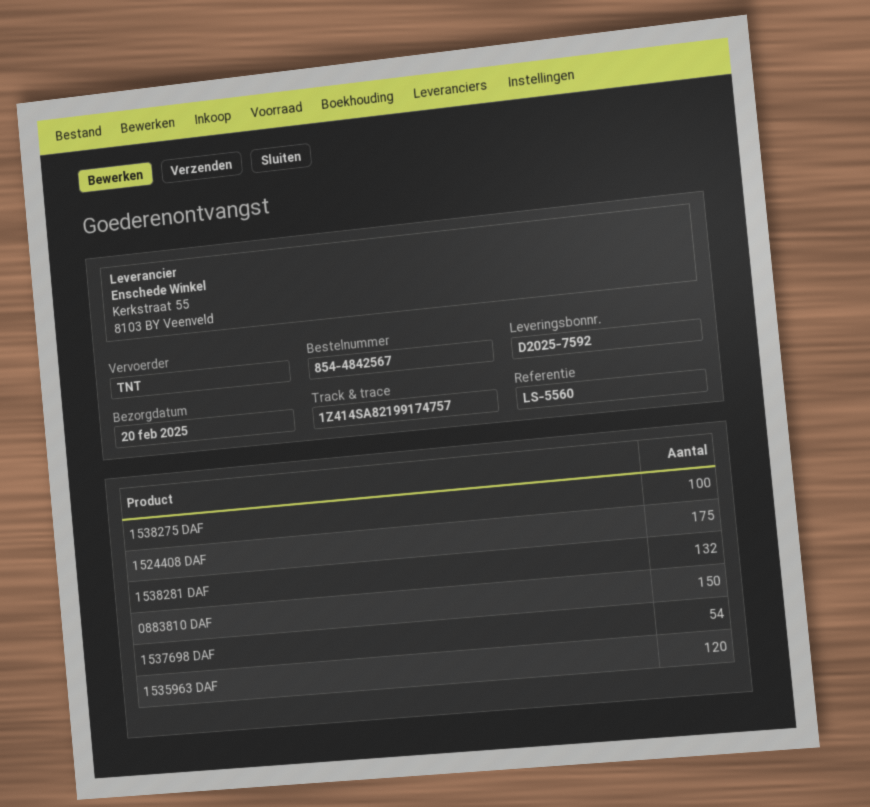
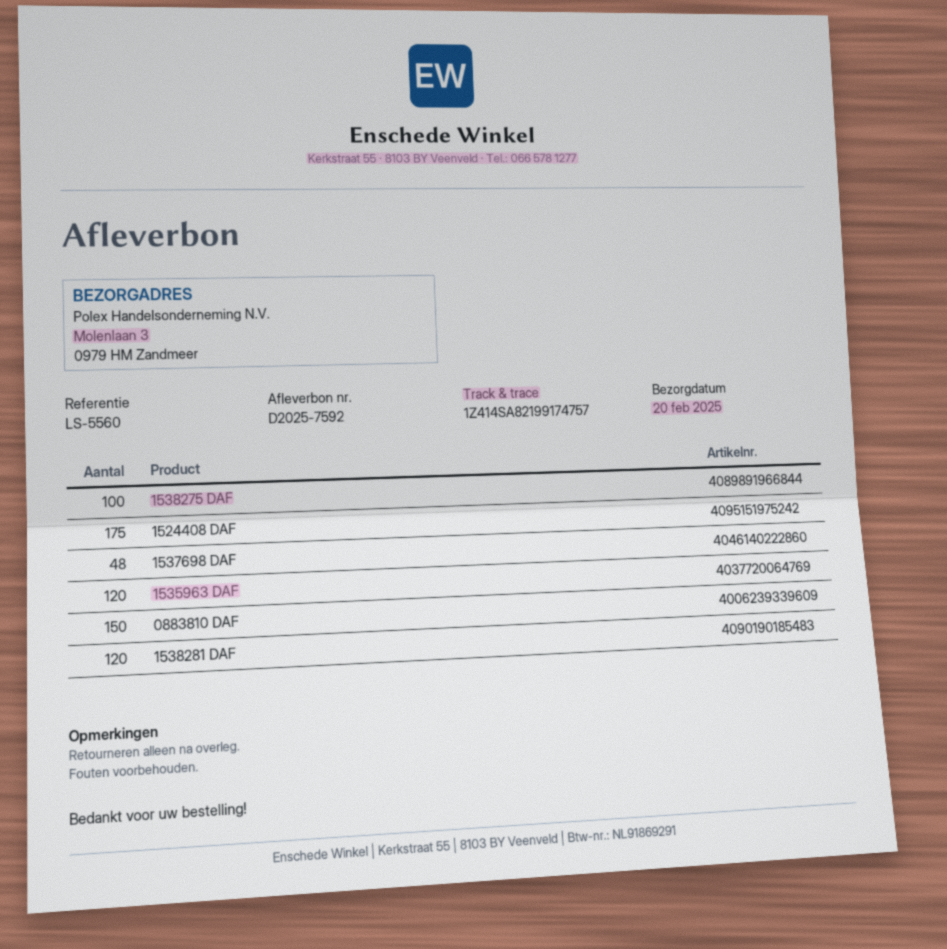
1538281 DAF: 132 -> 120
1537698 DAF: 54 -> 48

